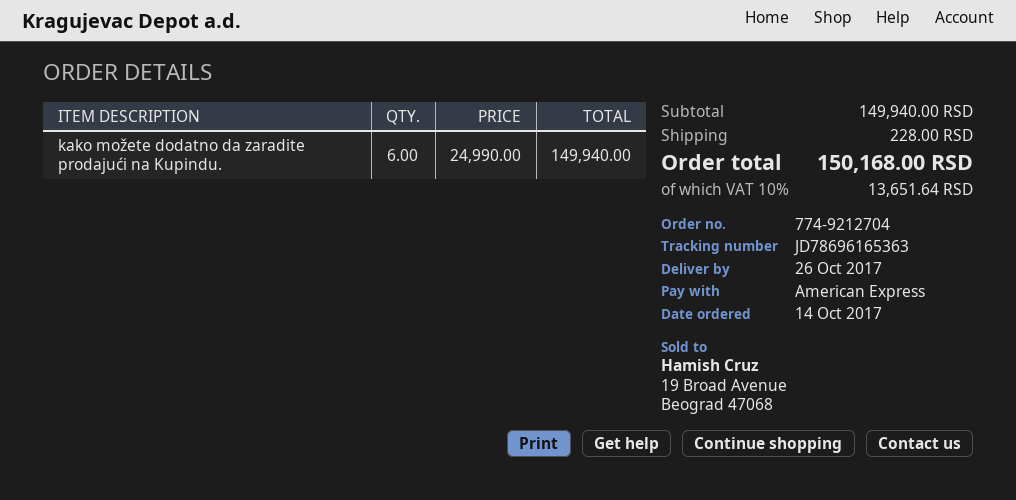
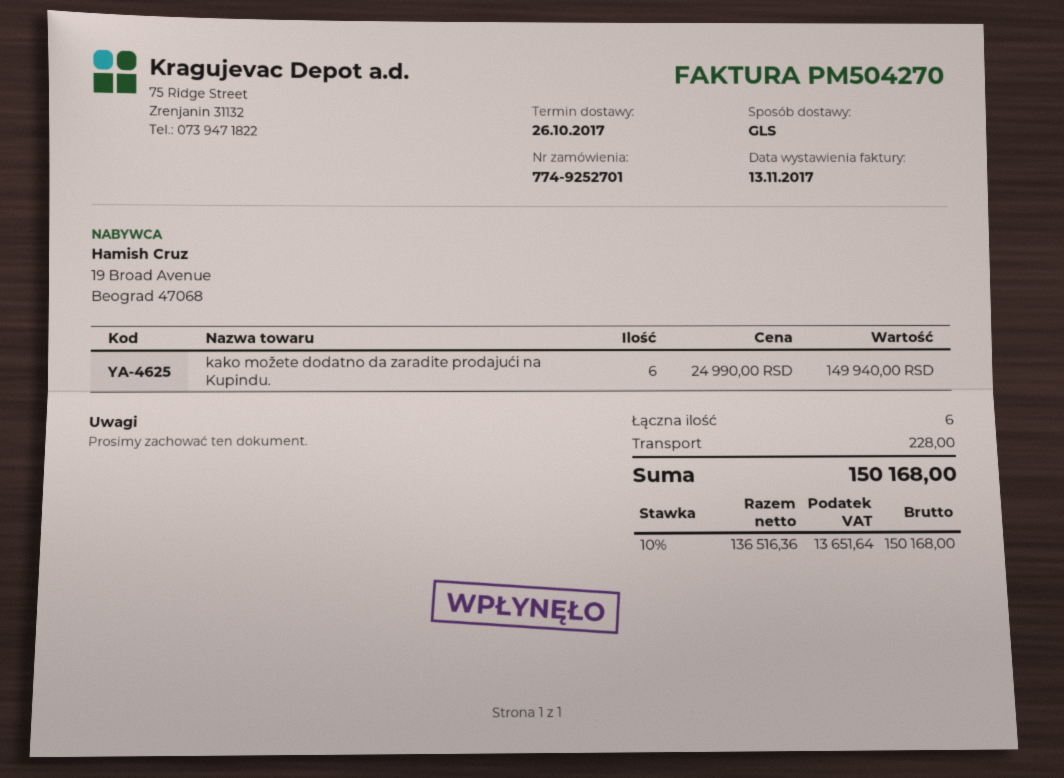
order number: 774-9212704 -> 774-9252701

